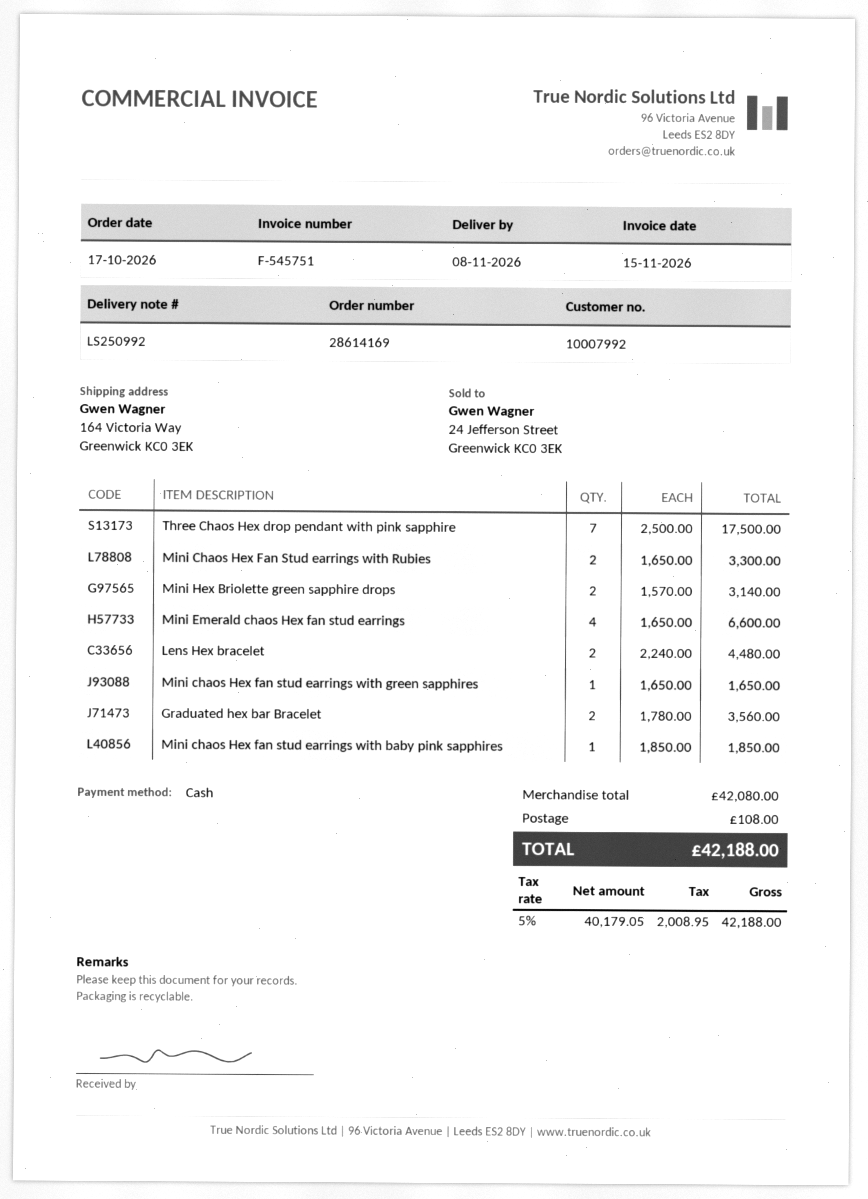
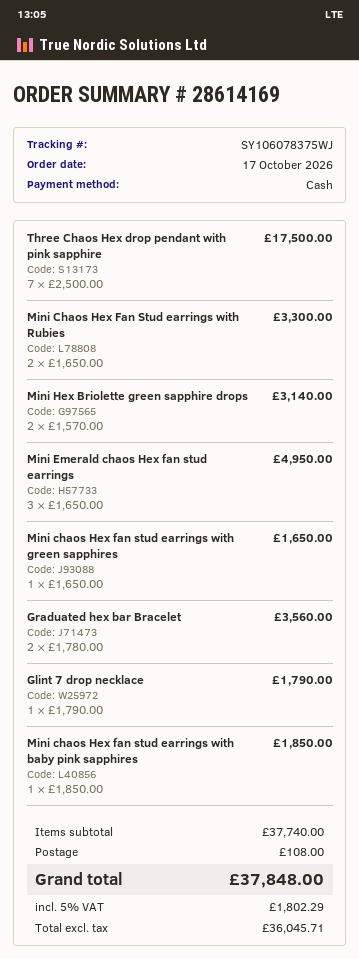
Mini Emerald chaos Hex fan stud earrings: 4 x 1650.00 = 6600.00 -> 3 x 1650.00 = 4950.00
Lens Hex bracelet: 2 x 2240.00 = 4480.00 -> none
Glint 7 drop necklace: none -> 1 x 1790.00 = 1790.00
subtotal: 42080.00 -> 37740.00
net: 40179.05 -> 36045.71
tax: 5% = 2008.95 -> 5% = 1802.29
total: 42188.00 -> 37848.00

